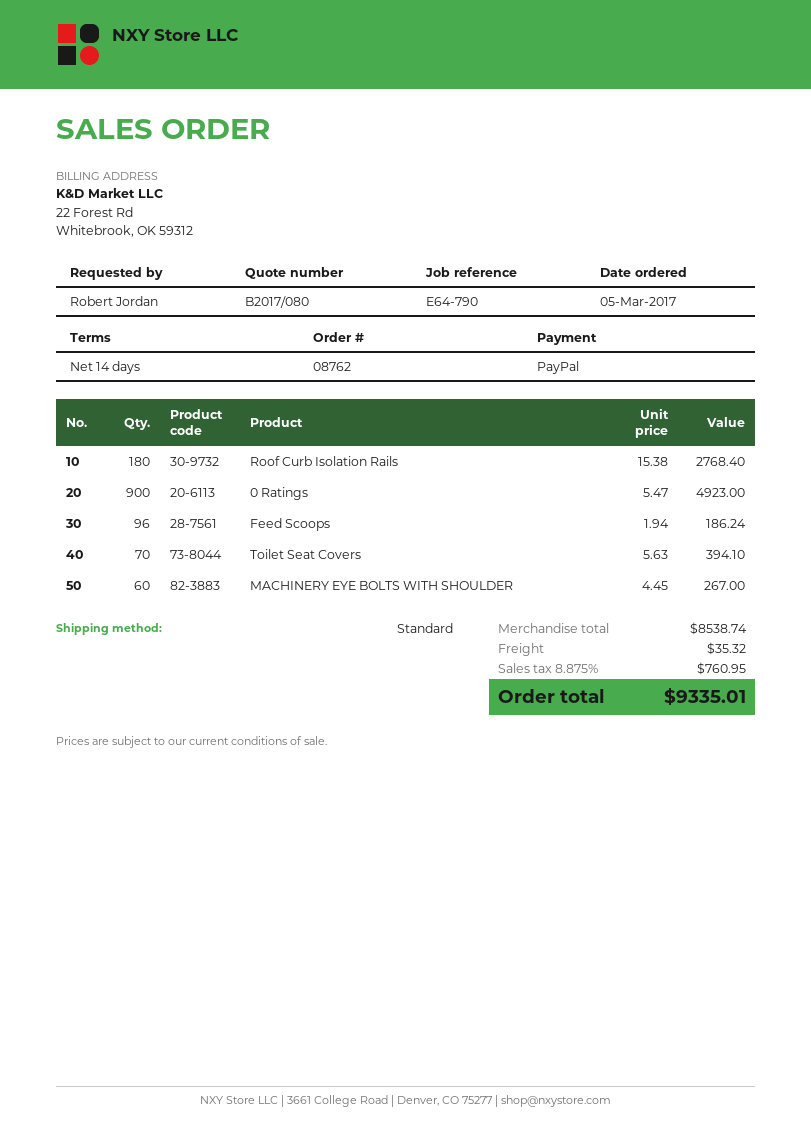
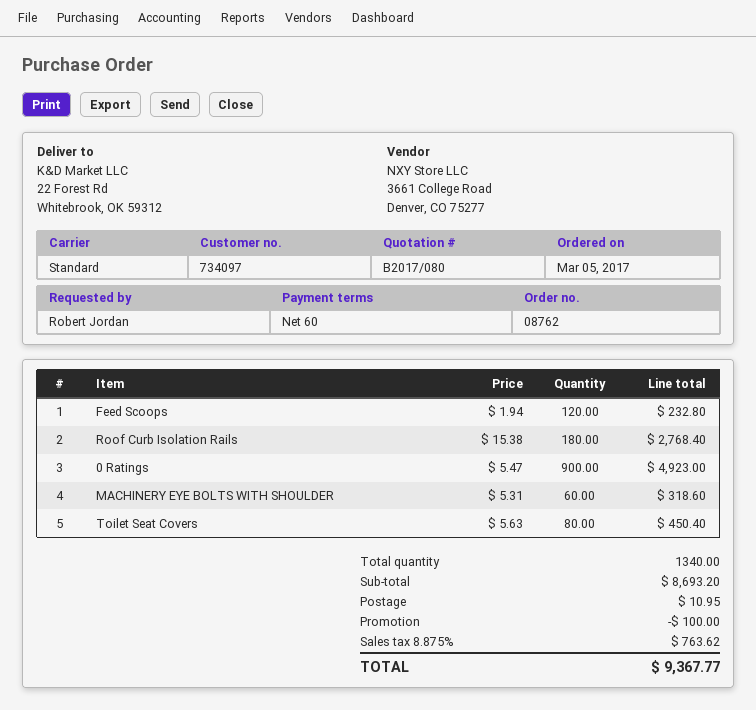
payment terms: 14 days -> 60 days
Feed Scoops: 96 x 1.94 = 186.24 -> 120 x 1.94 = 232.80
Toilet Seat Covers: 70 x 5.63 = 394.10 -> 80 x 5.63 = 450.40
MACHINERY EYE BOLTS WITH SHOULDER: 60 x 4.45 = 267.00 -> 60 x 5.31 = 318.60
subtotal: 8538.74 -> 8693.20
discount: none -> 100.00
shipping: 35.32 -> 10.95
tax: 8.875% = 760.95 -> 8.875% = 763.62
total: 9335.01 -> 9367.77

